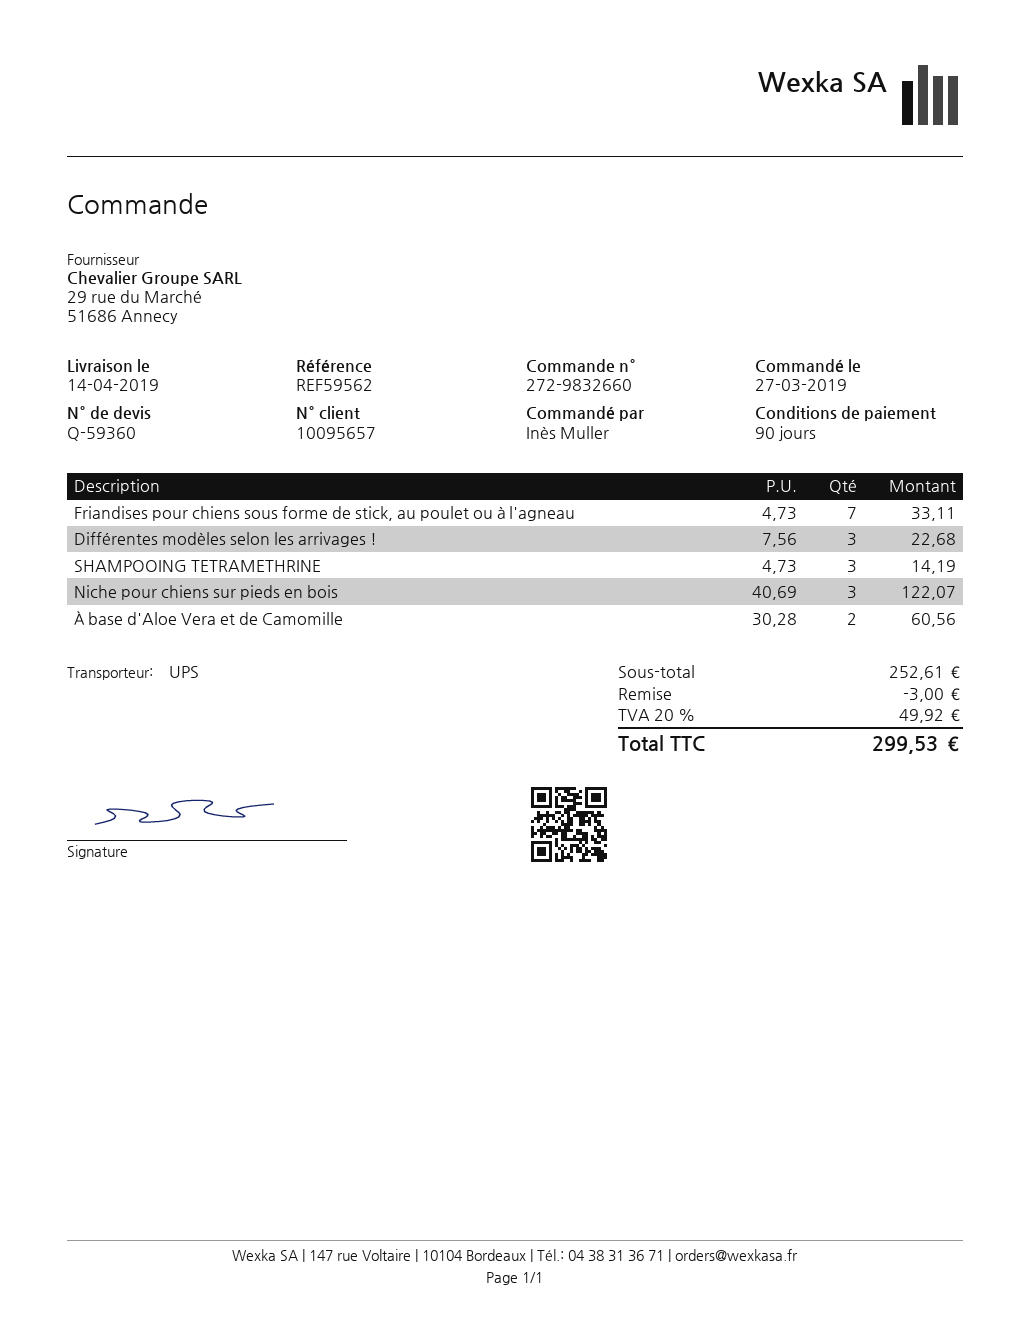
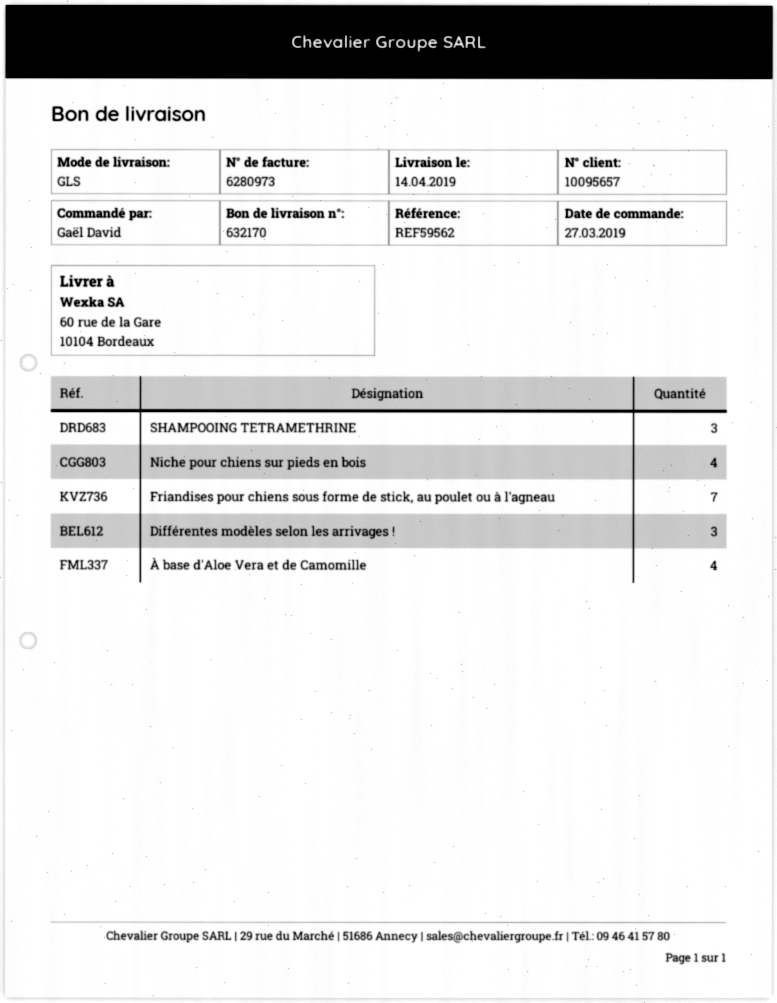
ordered by: Inès Muller -> Gaël David
shipping method: UPS -> GLS
Niche pour chiens sur pieds en bois: 3 -> 4
À base d'Aloe Vera et de Camomille: 2 -> 4

